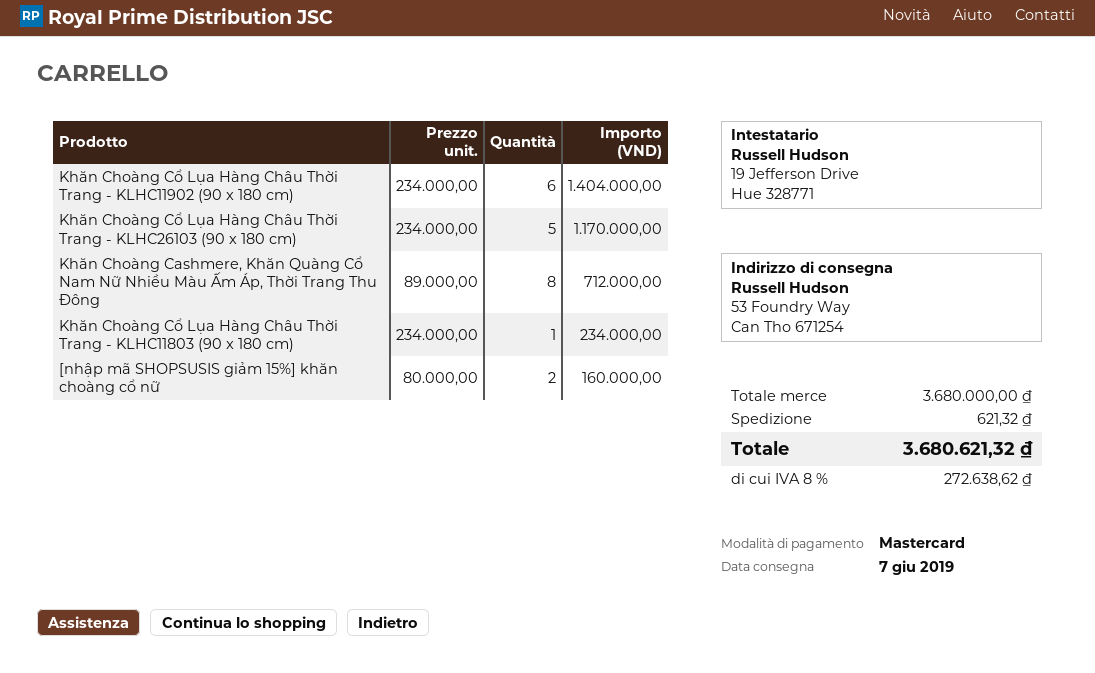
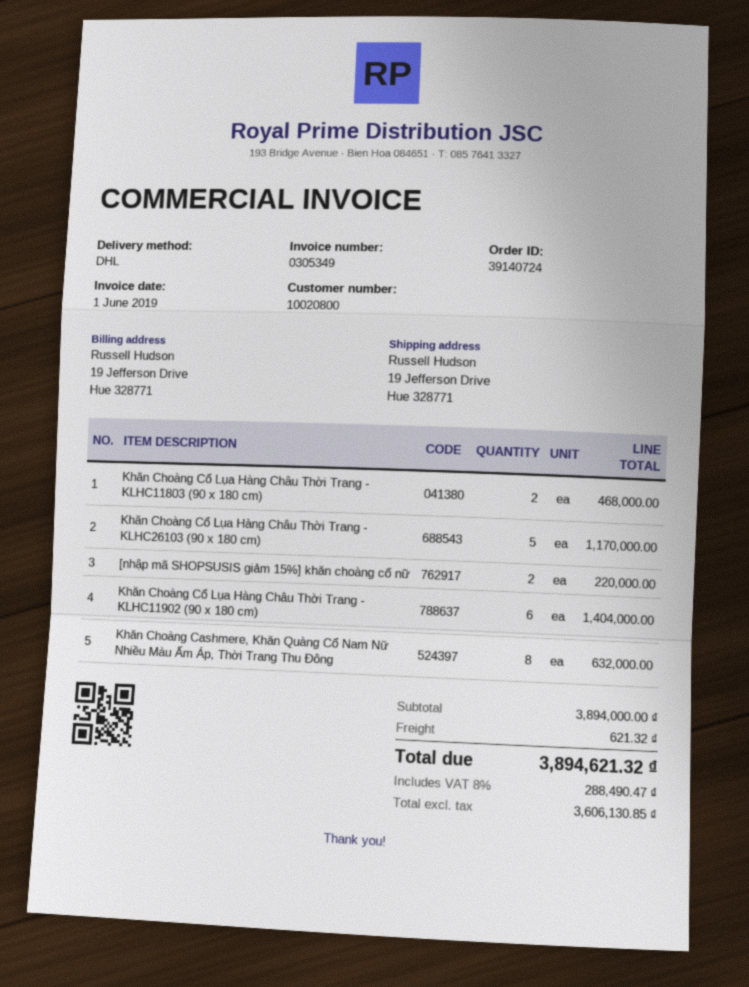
ship to: 53 Foundry Way, Can Tho 671254 -> 19 Jefferson Drive, Hue 328771
Khăn Choàng Cashmere, Khăn Quàng Cổ Nam Nữ Nhiều Màu Ấm Áp, Thời Trang Thu Đông: 8 for 712000.00 -> 8 for 632000.00
Khăn Choàng Cổ Lụa Hàng Châu Thời Trang - KLHC11803 (90 x 180 cm): 1 for 234000.00 -> 2 for 468000.00
[nhập mã SHOPSUSIS giảm 15%] khăn choàng cổ nữ: 2 for 160000.00 -> 2 for 220000.00
subtotal: 3680000.00 -> 3894000.00
tax: 8% = 272638.62 -> 8% = 288490.47
total: 3680621.32 -> 3894621.32

